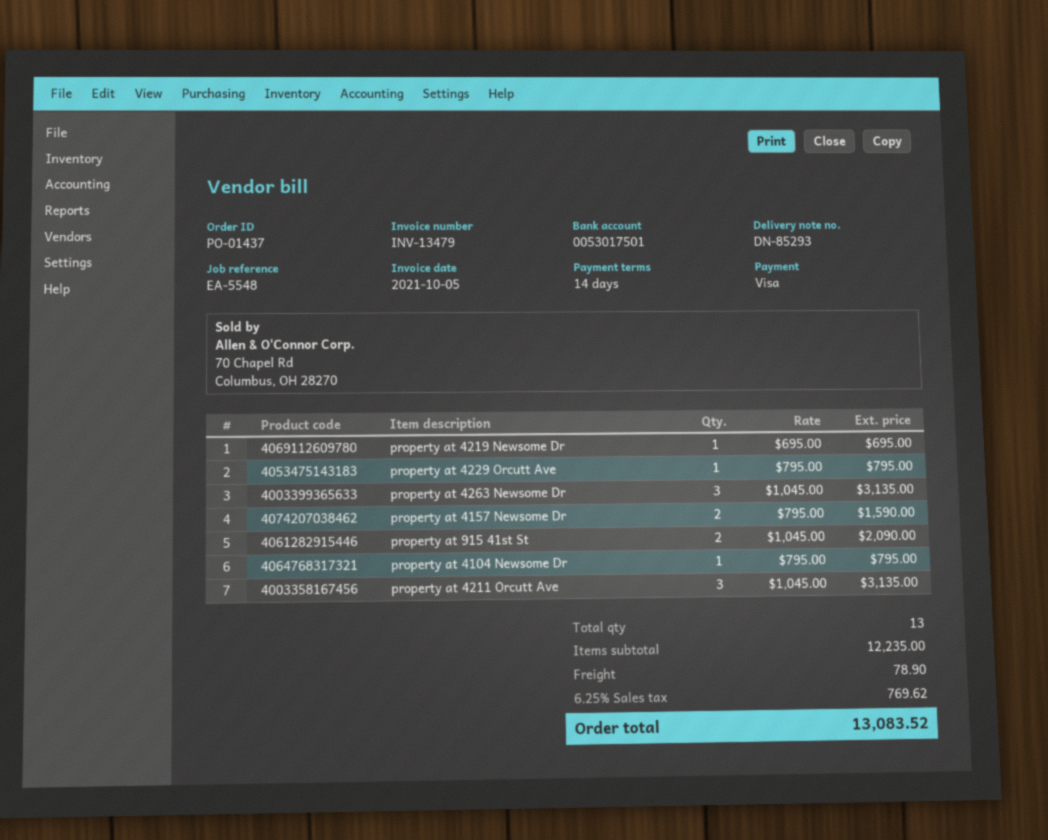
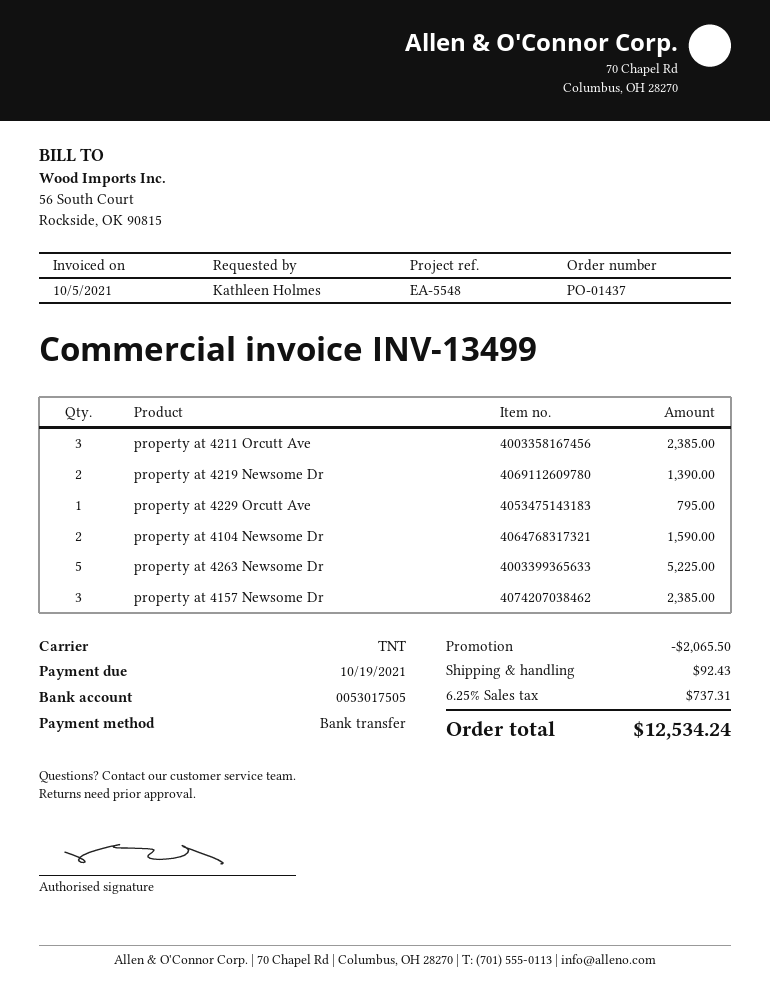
invoice number: INV-13479 -> INV-13499
payment method: Visa -> bank transfer
bank account: 0053017501 -> 0053017505
property at 4219 Newsome Dr: 1 for 695.00 -> 2 for 1390.00
property at 4263 Newsome Dr: 3 for 3135.00 -> 5 for 5225.00
property at 4157 Newsome Dr: 2 for 1590.00 -> 3 for 2385.00
property at 915 41st St: 2 for 2090.00 -> none
property at 4104 Newsome Dr: 1 for 795.00 -> 2 for 1590.00
property at 4211 Orcutt Ave: 3 for 3135.00 -> 3 for 2385.00
discount: none -> 2065.50
shipping: 78.90 -> 92.43
tax: 6.25% = 769.62 -> 6.25% = 737.31
total: 13083.52 -> 12534.24

